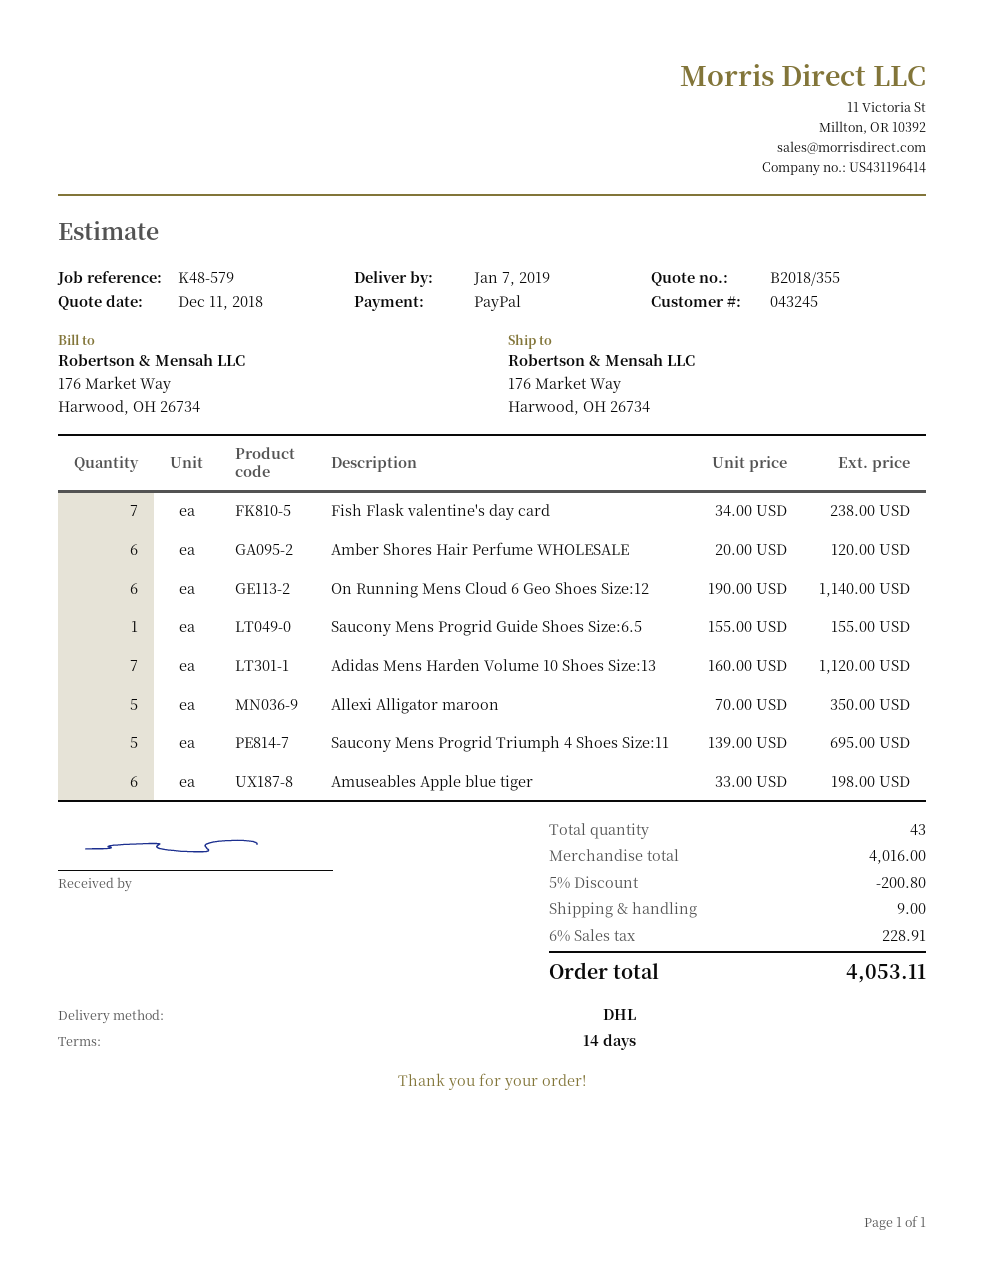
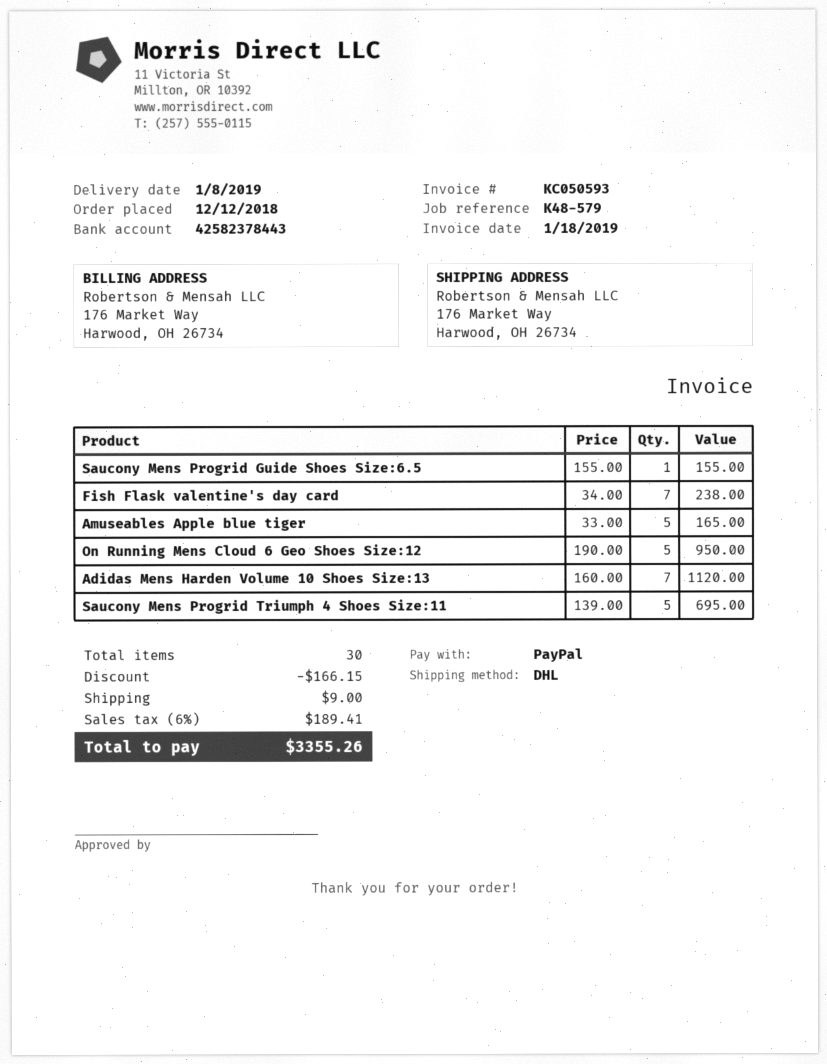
delivery date: 2019-01-07 -> 2019-01-08
Amber Shores Hair Perfume WHOLESALE: 6 x 20.00 = 120.00 -> none
On Running Mens Cloud 6 Geo Shoes Size:12: 6 x 190.00 = 1140.00 -> 5 x 190.00 = 950.00
Allexi Alligator maroon: 5 x 70.00 = 350.00 -> none
Amuseables Apple blue tiger: 6 x 33.00 = 198.00 -> 5 x 33.00 = 165.00
total quantity: 43 -> 30
discount: 200.80 -> 166.15
tax: 6% = 228.91 -> 6% = 189.41
total: 4053.11 -> 3355.26

